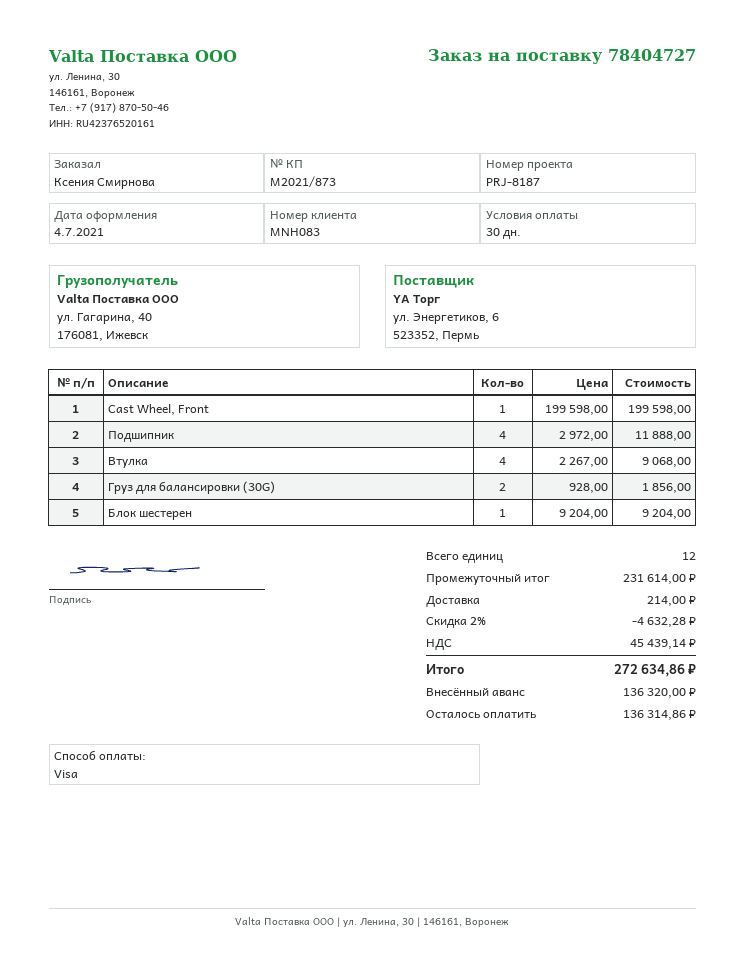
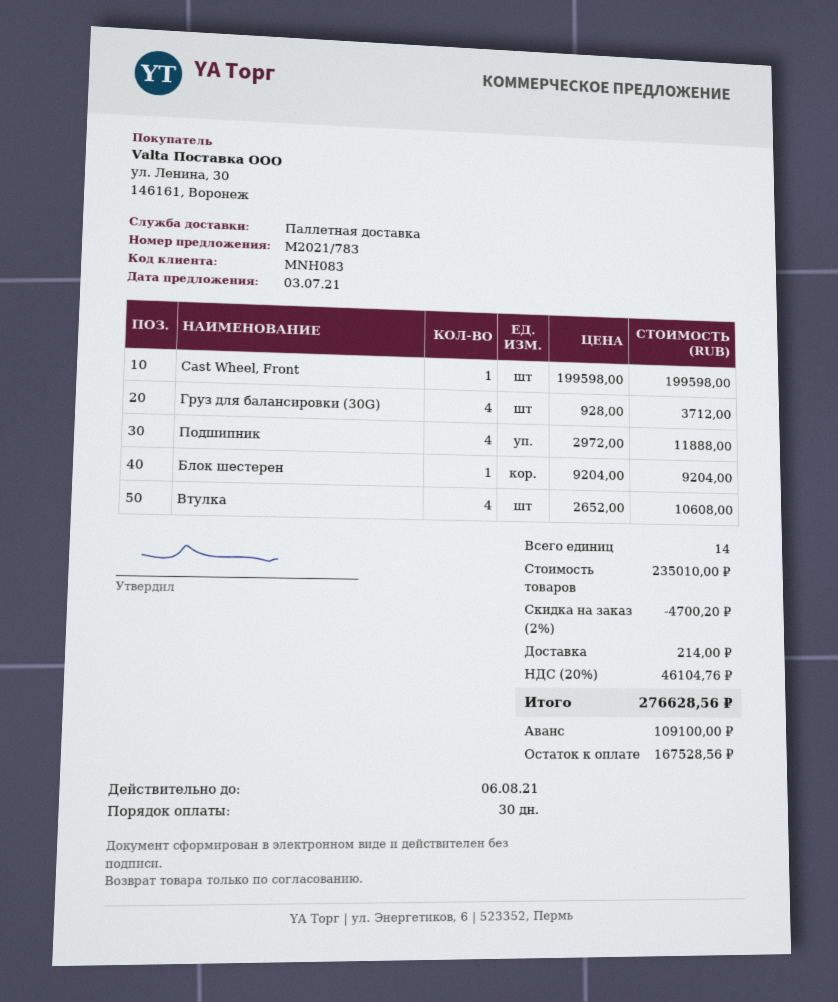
quote number: M2021/873 -> M2021/783
Втулка: 4 x 2267.00 = 9068.00 -> 4 x 2652.00 = 10608.00
Груз для балансировки (30G): 2 x 928.00 = 1856.00 -> 4 x 928.00 = 3712.00
total quantity: 12 -> 14
subtotal: 231614.00 -> 235010.00
discount: 2% = 4632.28 -> 2% = 4700.20
tax: 45439.14 -> 46104.76
total: 272634.86 -> 276628.56
deposit: 136320.00 -> 109100.00
balance: 136314.86 -> 167528.56

